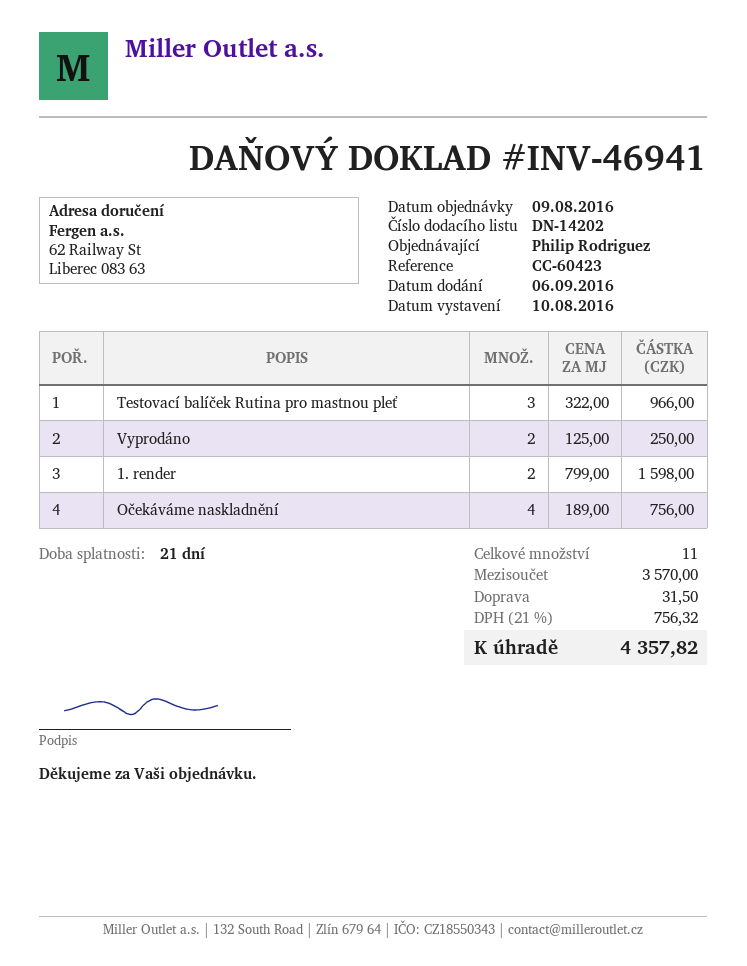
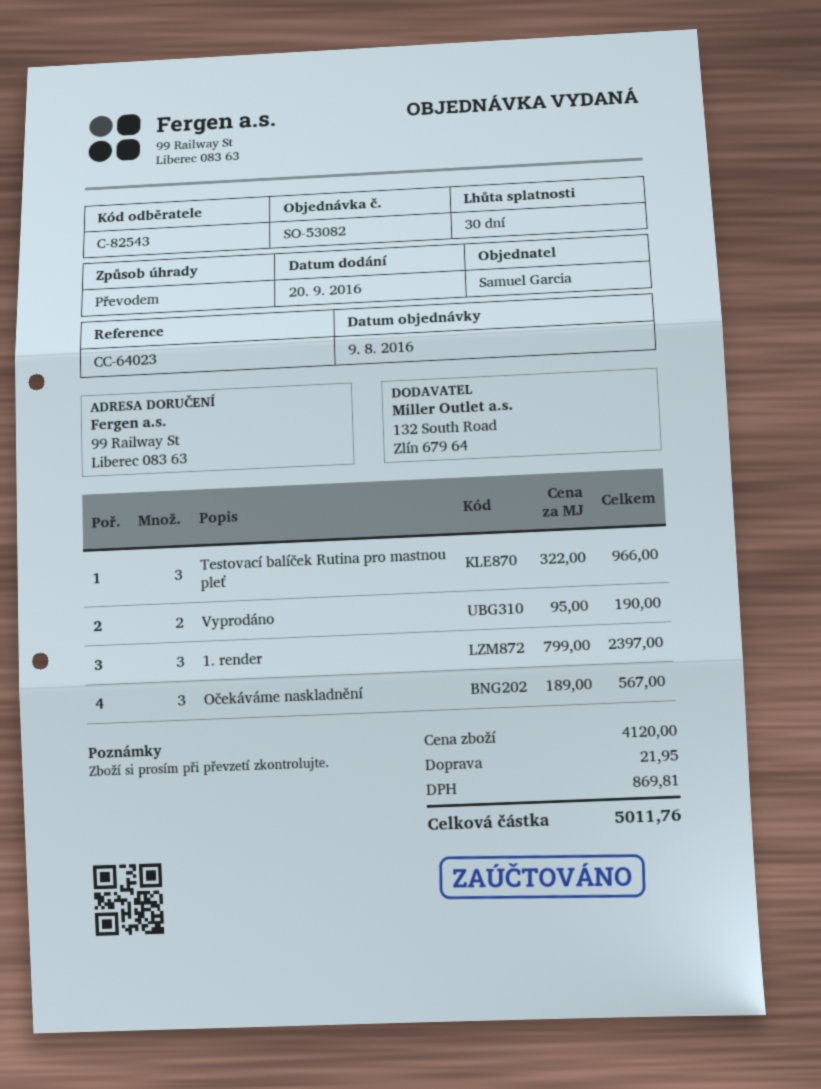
delivery date: 2016-09-06 -> 2016-09-20
payment terms: 21 days -> 30 days
reference: CC-60423 -> CC-64023
ordered by: Philip Rodriguez -> Samuel Garcia
ship to: 62 Railway St, Liberec 083 63 -> 99 Railway St, Liberec 083 63
Vyprodáno: 2 x 125.00 = 250.00 -> 2 x 95.00 = 190.00
1. render: 2 x 799.00 = 1598.00 -> 3 x 799.00 = 2397.00
Očekáváme naskladnění: 4 x 189.00 = 756.00 -> 3 x 189.00 = 567.00
subtotal: 3570.00 -> 4120.00
shipping: 31.50 -> 21.95
tax: 756.32 -> 869.81
total: 4357.82 -> 5011.76

